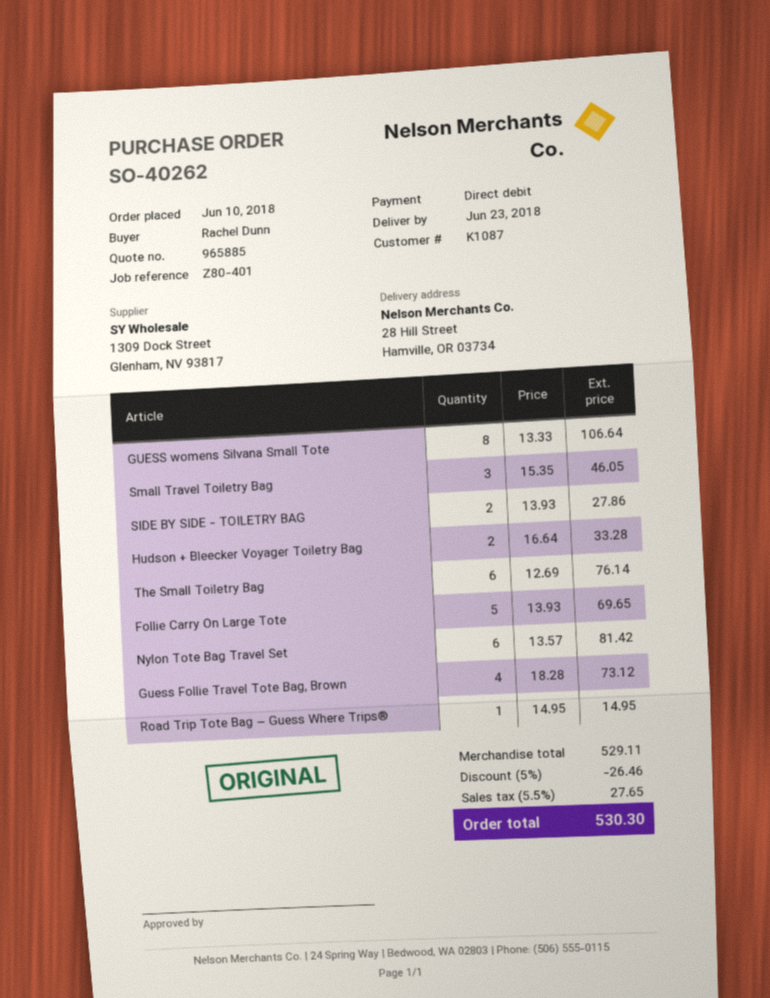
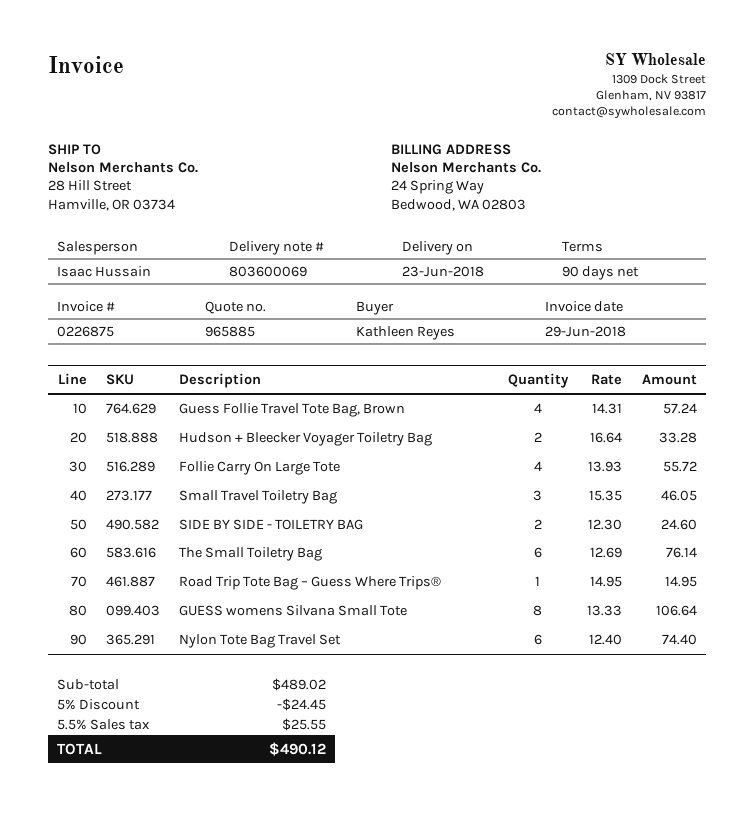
ordered by: Rachel Dunn -> Kathleen Reyes
SIDE BY SIDE - TOILETRY BAG: 2 x 13.93 = 27.86 -> 2 x 12.30 = 24.60
Follie Carry On Large Tote: 5 x 13.93 = 69.65 -> 4 x 13.93 = 55.72
Nylon Tote Bag Travel Set: 6 x 13.57 = 81.42 -> 6 x 12.40 = 74.40
Guess Follie Travel Tote Bag, Brown: 4 x 18.28 = 73.12 -> 4 x 14.31 = 57.24
subtotal: 529.11 -> 489.02
discount: 5% = 26.46 -> 5% = 24.45
tax: 5.5% = 27.65 -> 5.5% = 25.55
total: 530.30 -> 490.12

